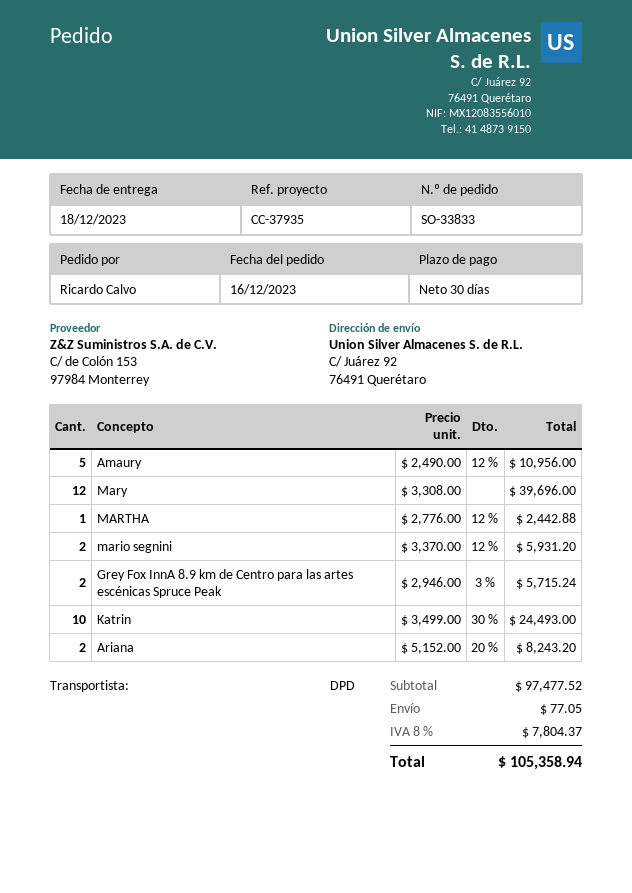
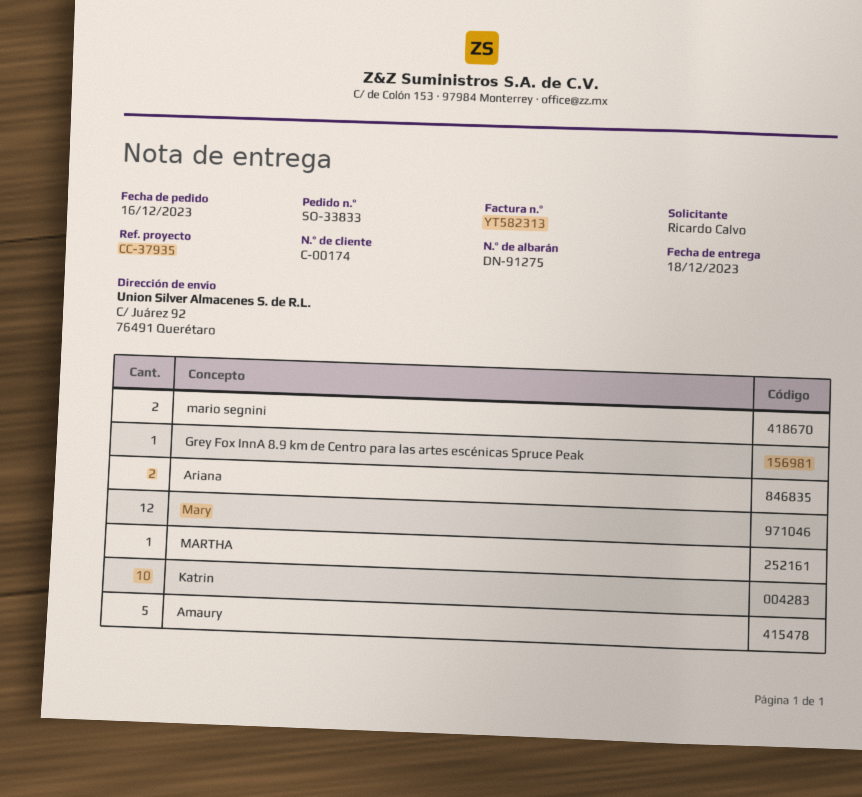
Grey Fox InnA 8.9 km de Centro para las artes escénicas Spruce Peak: 2 -> 1

